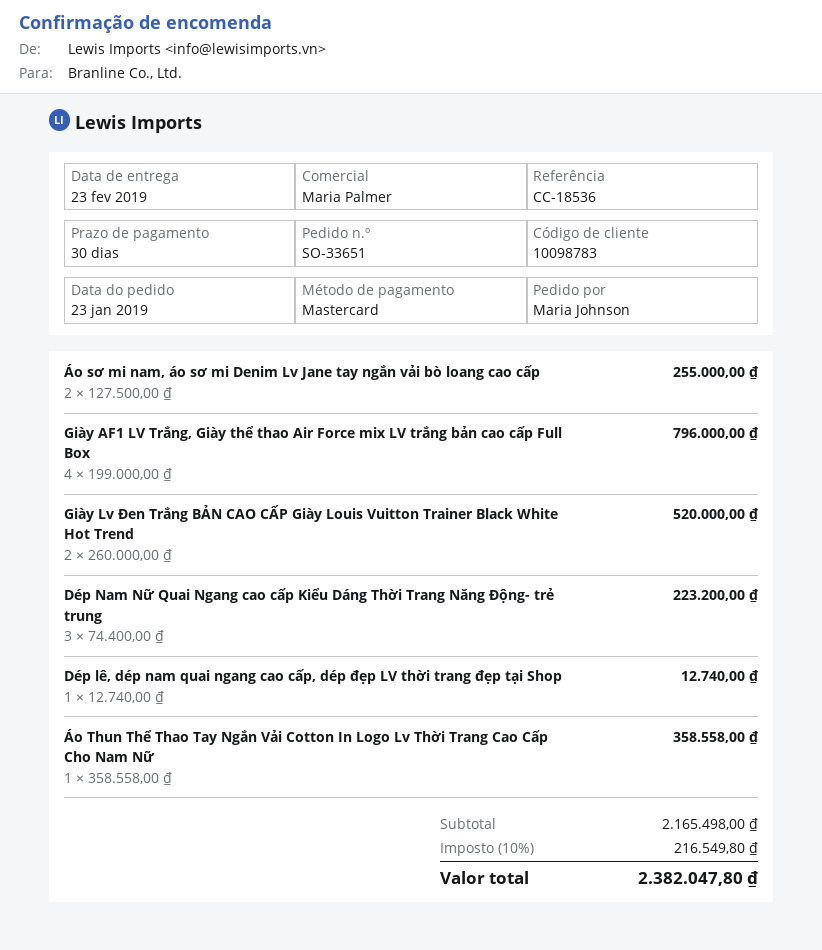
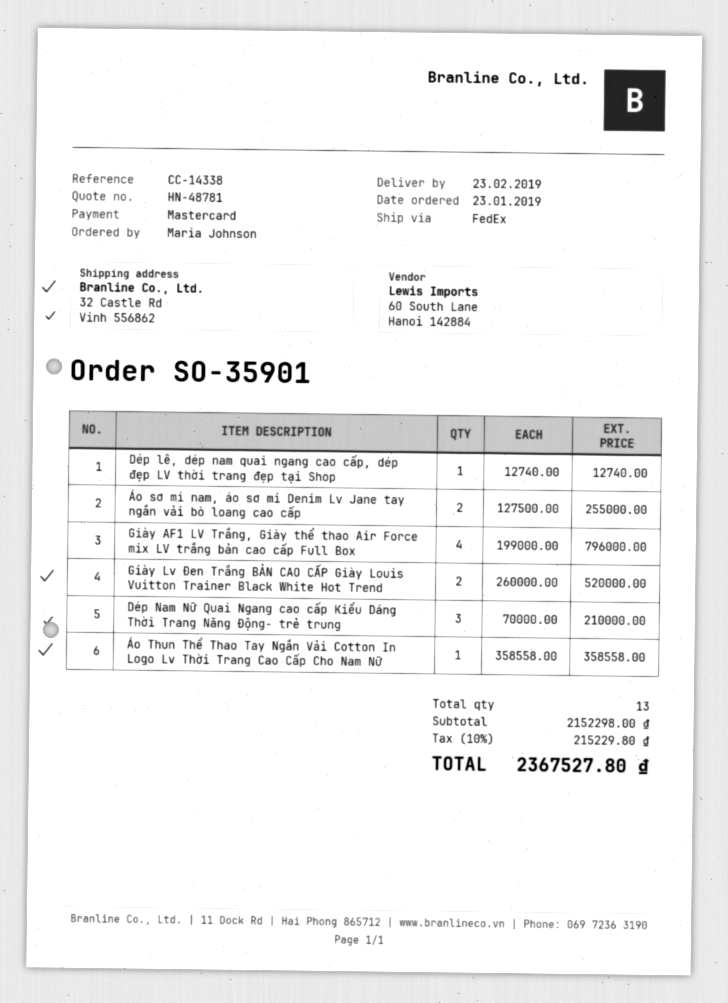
order number: SO-33651 -> SO-35901
reference: CC-18536 -> CC-14338
Dép Nam Nữ Quai Ngang cao cấp Kiểu Dáng Thời Trang Năng Động- trẻ trung: 3 x 74400.00 = 223200.00 -> 3 x 70000.00 = 210000.00
subtotal: 2165498.00 -> 2152298.00
tax: 10% = 216549.80 -> 10% = 215229.80
total: 2382047.80 -> 2367527.80

